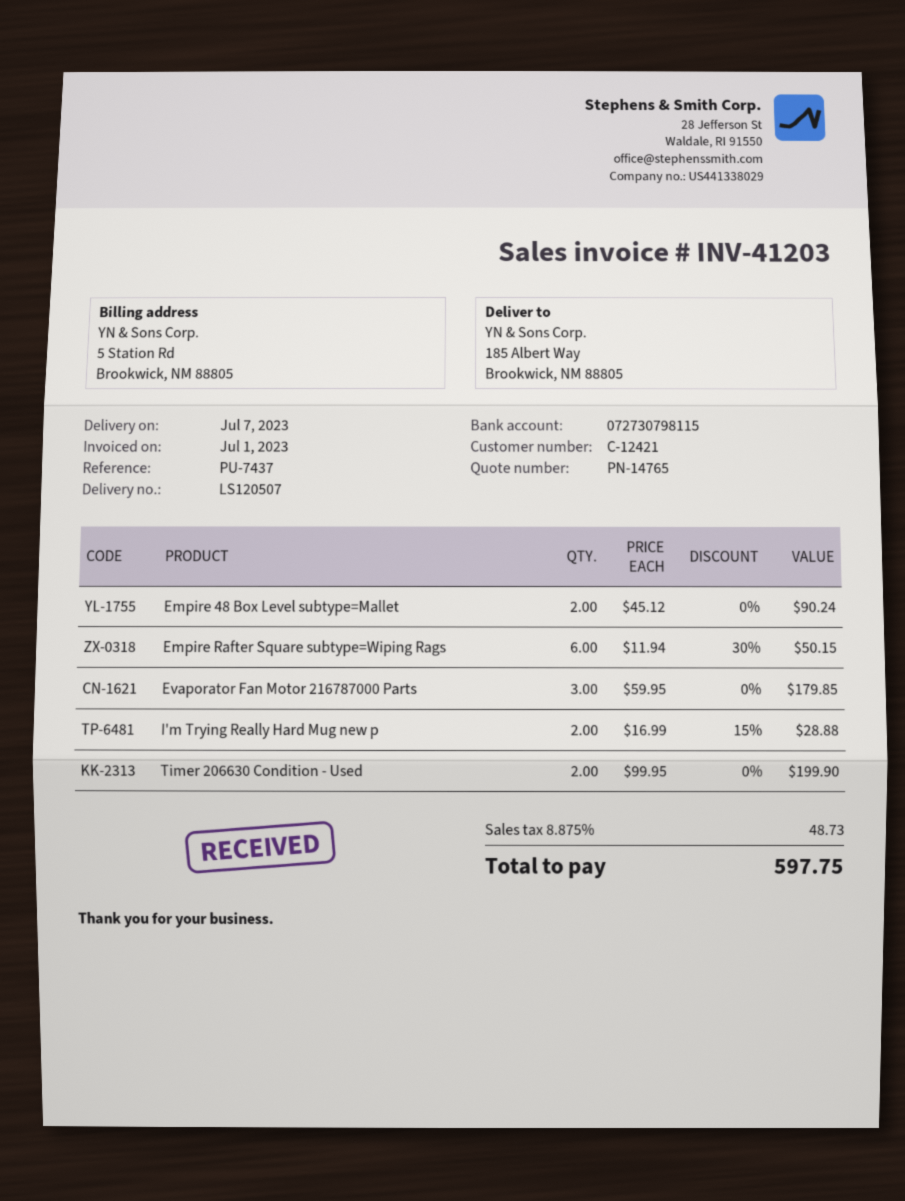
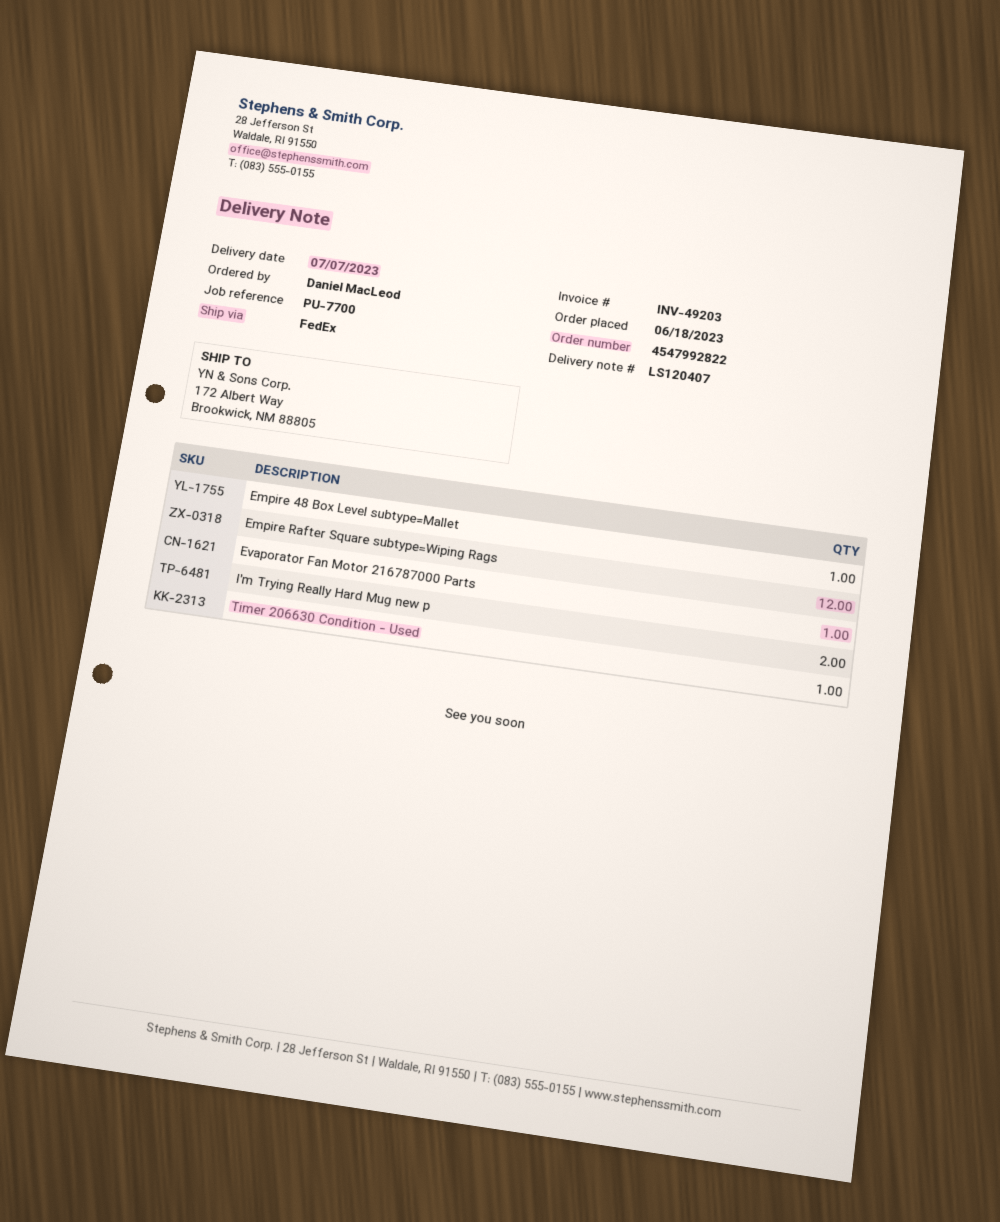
delivery note number: LS120507 -> LS120407
invoice number: INV-41203 -> INV-49203
reference: PU-7437 -> PU-7700
ship to: 185 Albert Way, Brookwick, NM 88805 -> 172 Albert Way, Brookwick, NM 88805
Empire 48 Box Level subtype=Mallet: 2 -> 1
Empire Rafter Square subtype=Wiping Rags: 6 -> 12
Evaporator Fan Motor 216787000 Parts: 3 -> 1
Timer 206630 Condition - Used: 2 -> 1

